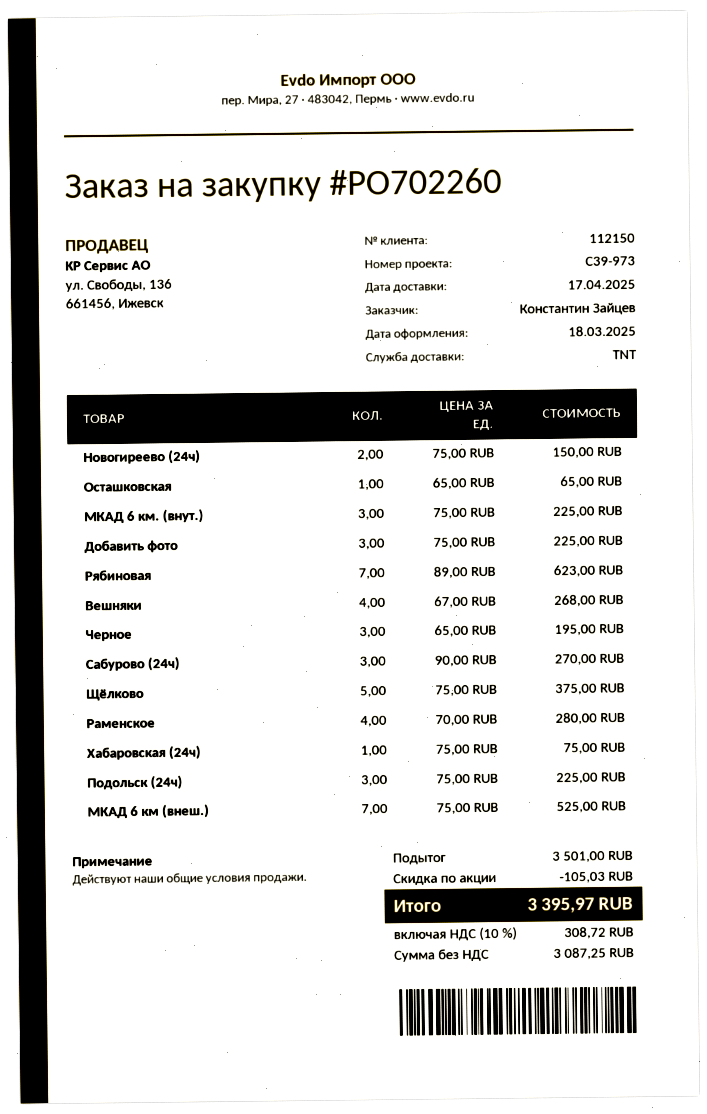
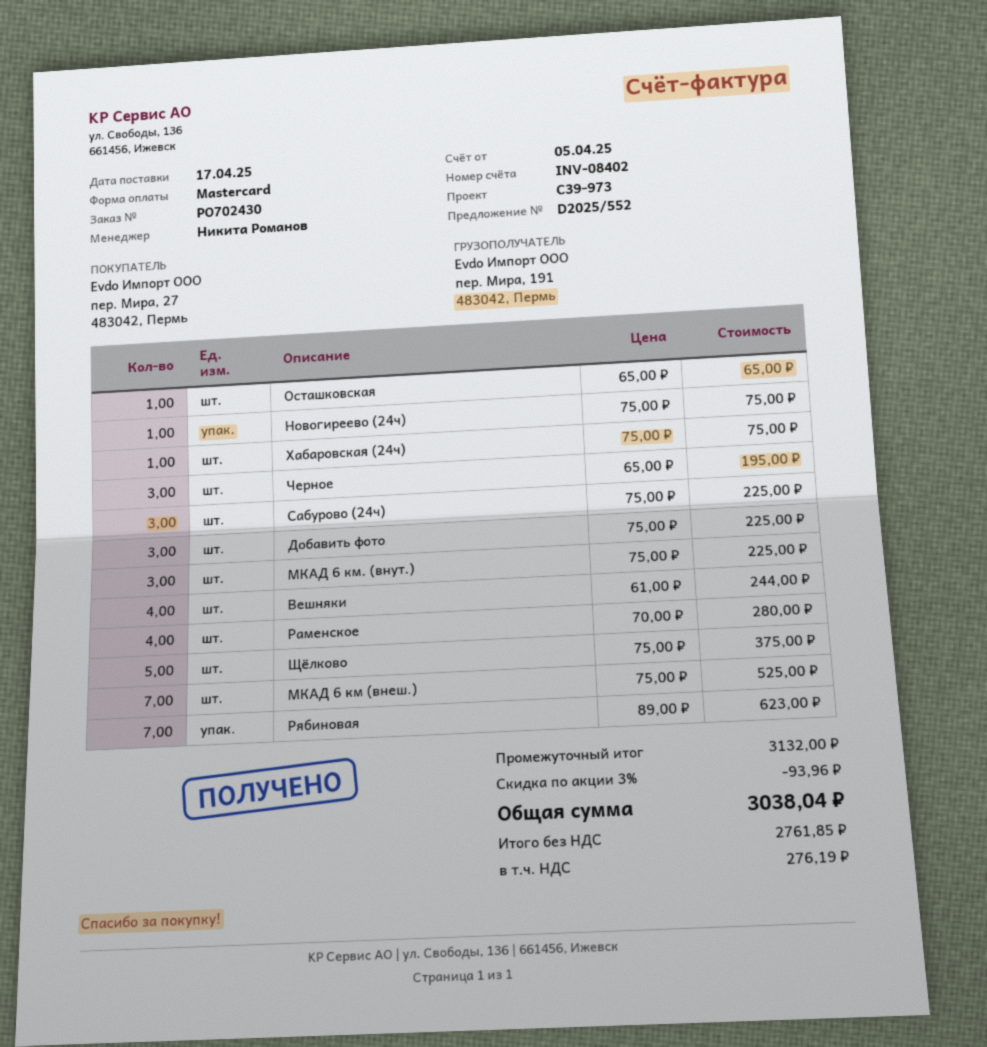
order number: PO702260 -> PO702430
Новогиреево (24ч): 2 x 75.00 = 150.00 -> 1 x 75.00 = 75.00
Вешняки: 4 x 67.00 = 268.00 -> 4 x 61.00 = 244.00
Сабурово (24ч): 3 x 90.00 = 270.00 -> 3 x 75.00 = 225.00
Подольск (24ч): 3 x 75.00 = 225.00 -> none
subtotal: 3501.00 -> 3132.00
discount: 105.03 -> 93.96
net: 3087.25 -> 2761.85
tax: 308.72 -> 276.19
total: 3395.97 -> 3038.04

